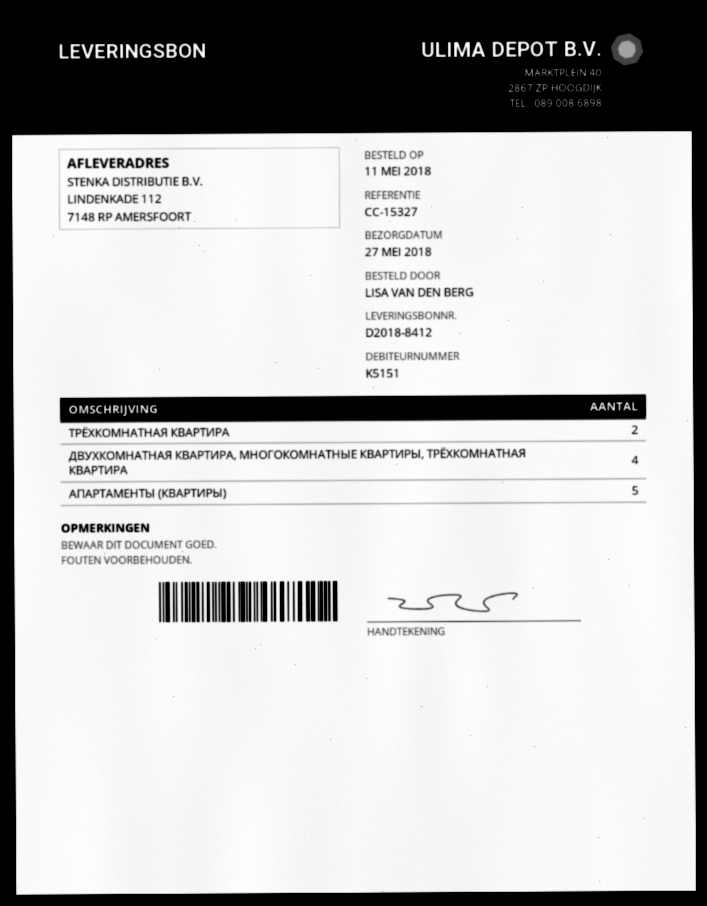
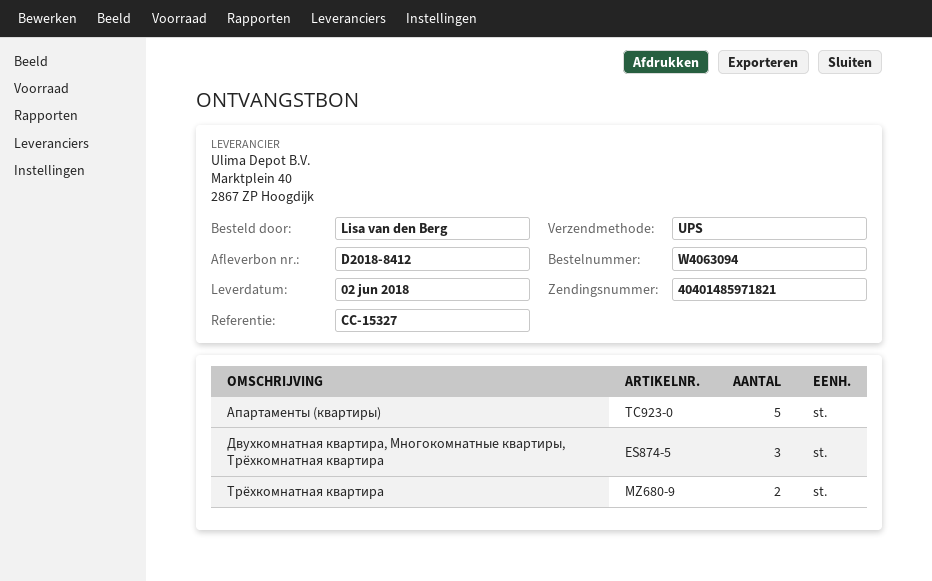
delivery date: 2018-05-27 -> 2018-06-02
ДВУХКОМНАТНАЯ КВАРТИРА, МНОГОКОМНАТНЫЕ КВАРТИРЫ, ТРЁХКОМНАТНАЯ КВАРТИРА: 4 -> 3

